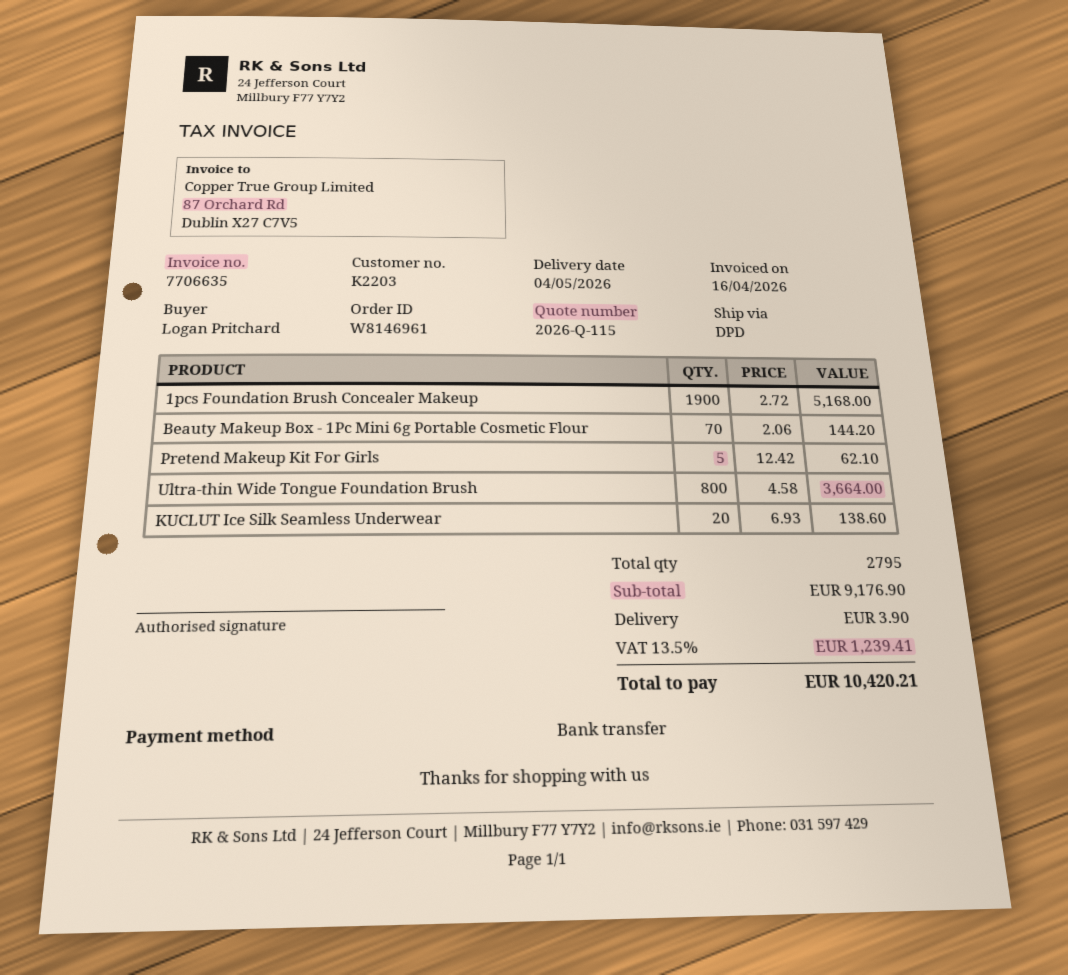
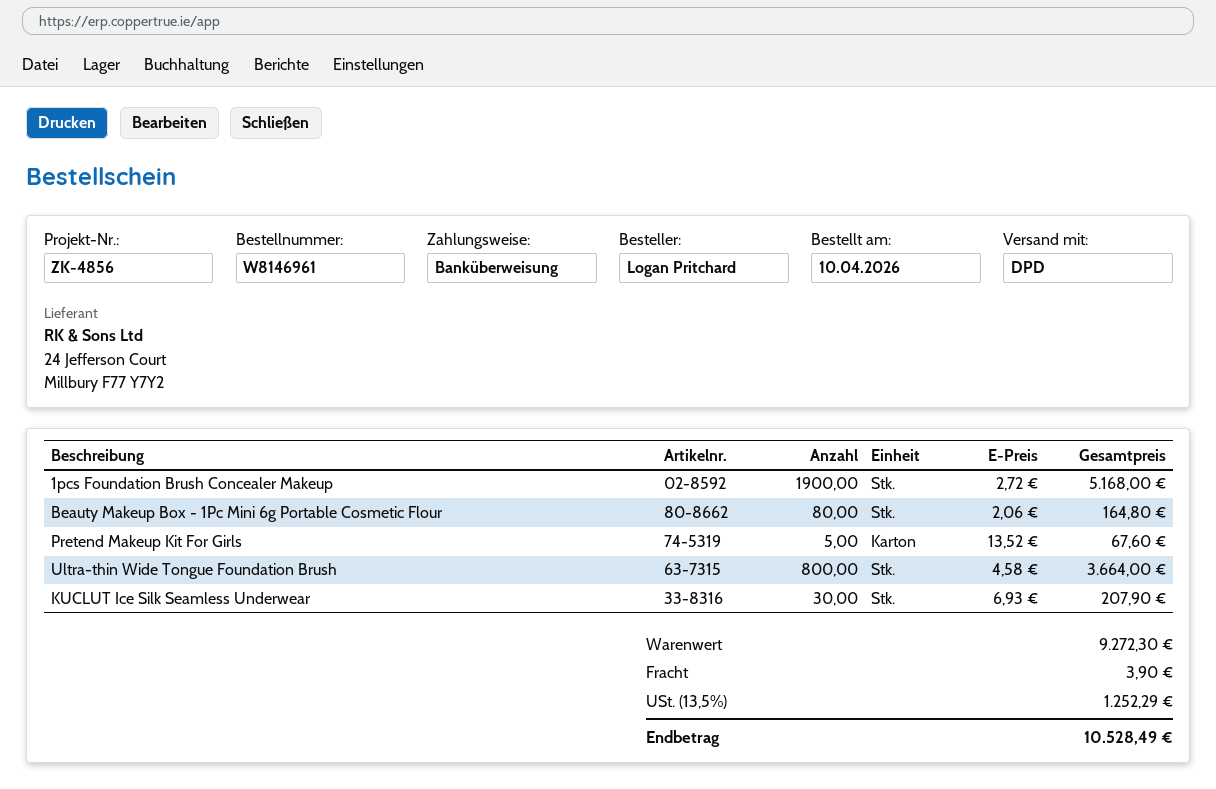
Beauty Makeup Box - 1Pc Mini 6g Portable Cosmetic Flour: 70 x 2.06 = 144.20 -> 80 x 2.06 = 164.80
Pretend Makeup Kit For Girls: 5 x 12.42 = 62.10 -> 5 x 13.52 = 67.60
KUCLUT Ice Silk Seamless Underwear: 20 x 6.93 = 138.60 -> 30 x 6.93 = 207.90
subtotal: 9176.90 -> 9272.30
tax: 13.5% = 1239.41 -> 13.5% = 1252.29
total: 10420.21 -> 10528.49

